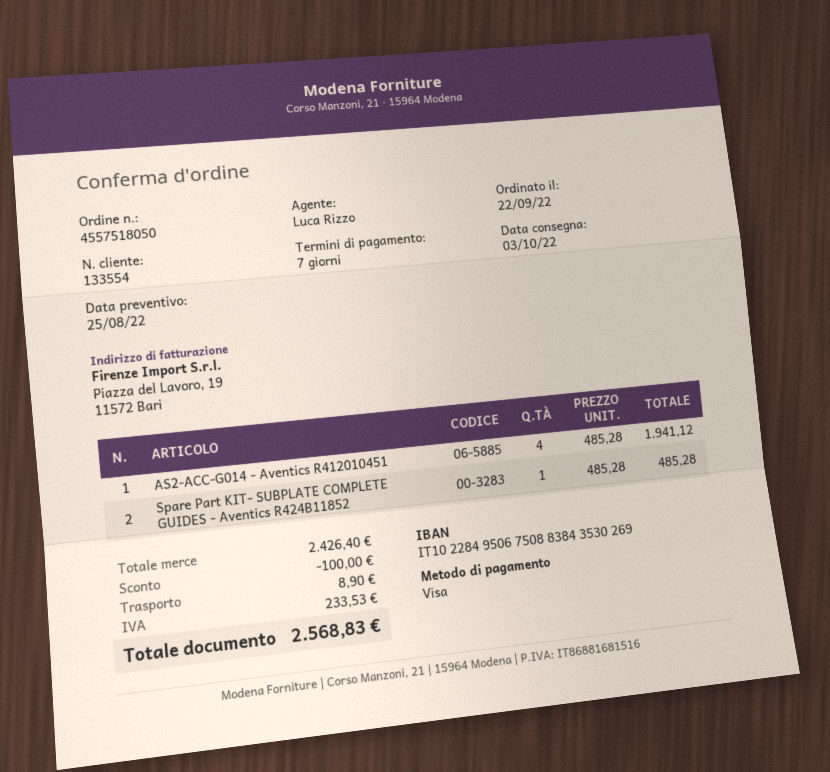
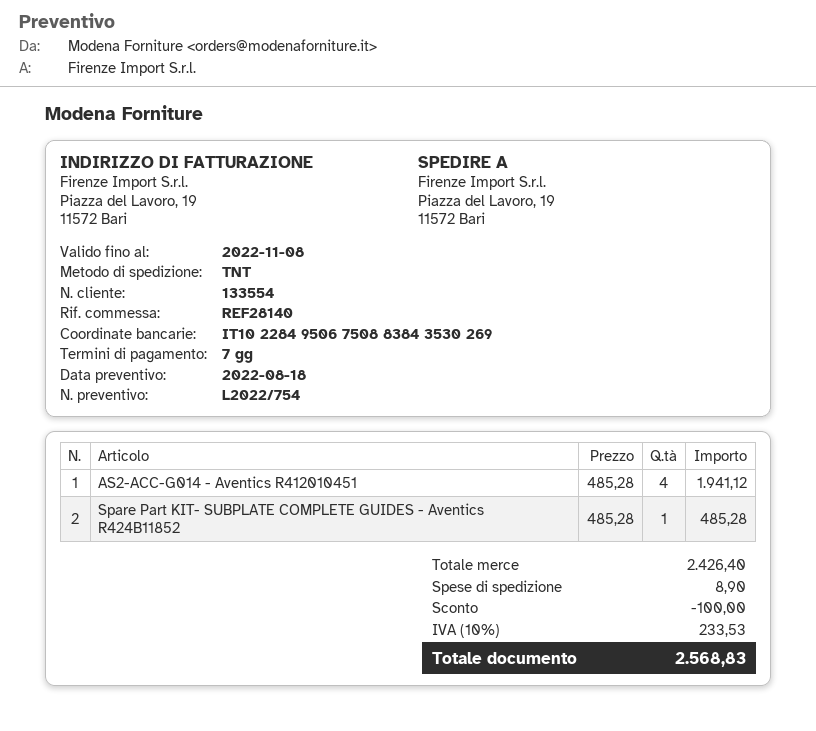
quote date: 2022-08-25 -> 2022-08-18

